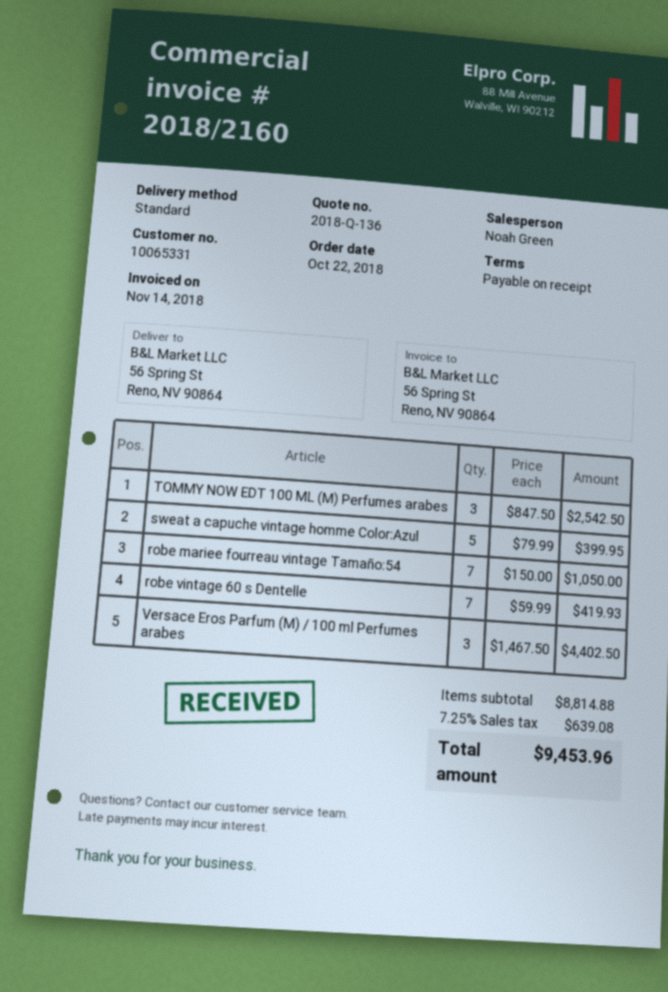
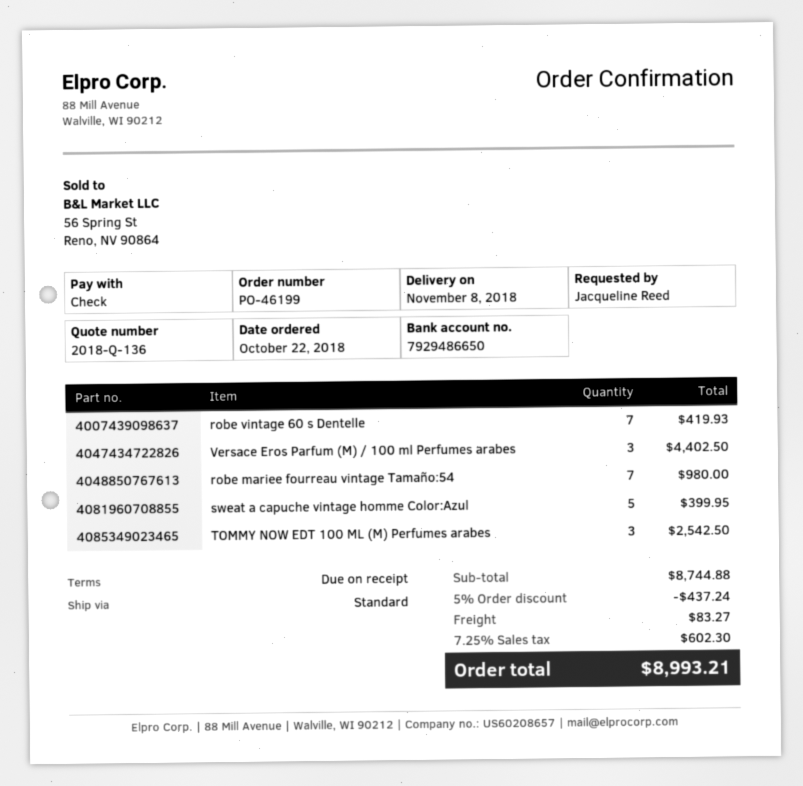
robe mariee fourreau vintage Tamaño:54: 7 for 1050.00 -> 7 for 980.00
subtotal: 8814.88 -> 8744.88
discount: none -> 5% = 437.24
shipping: none -> 83.27
tax: 7.25% = 639.08 -> 7.25% = 602.30
total: 9453.96 -> 8993.21

